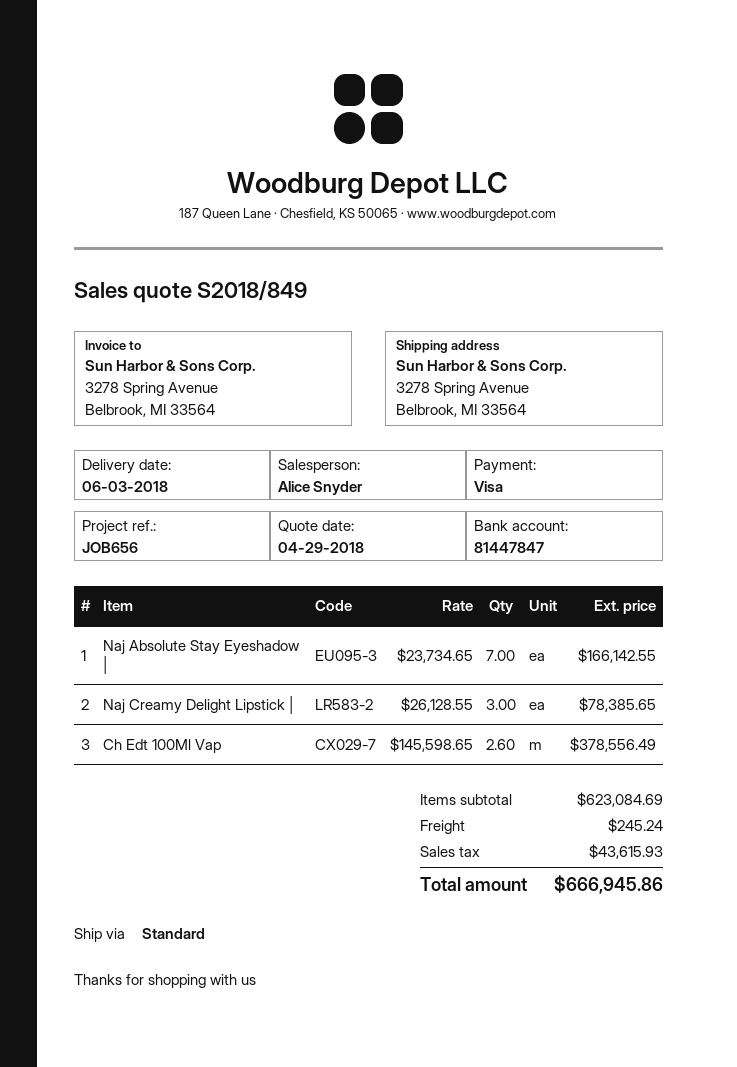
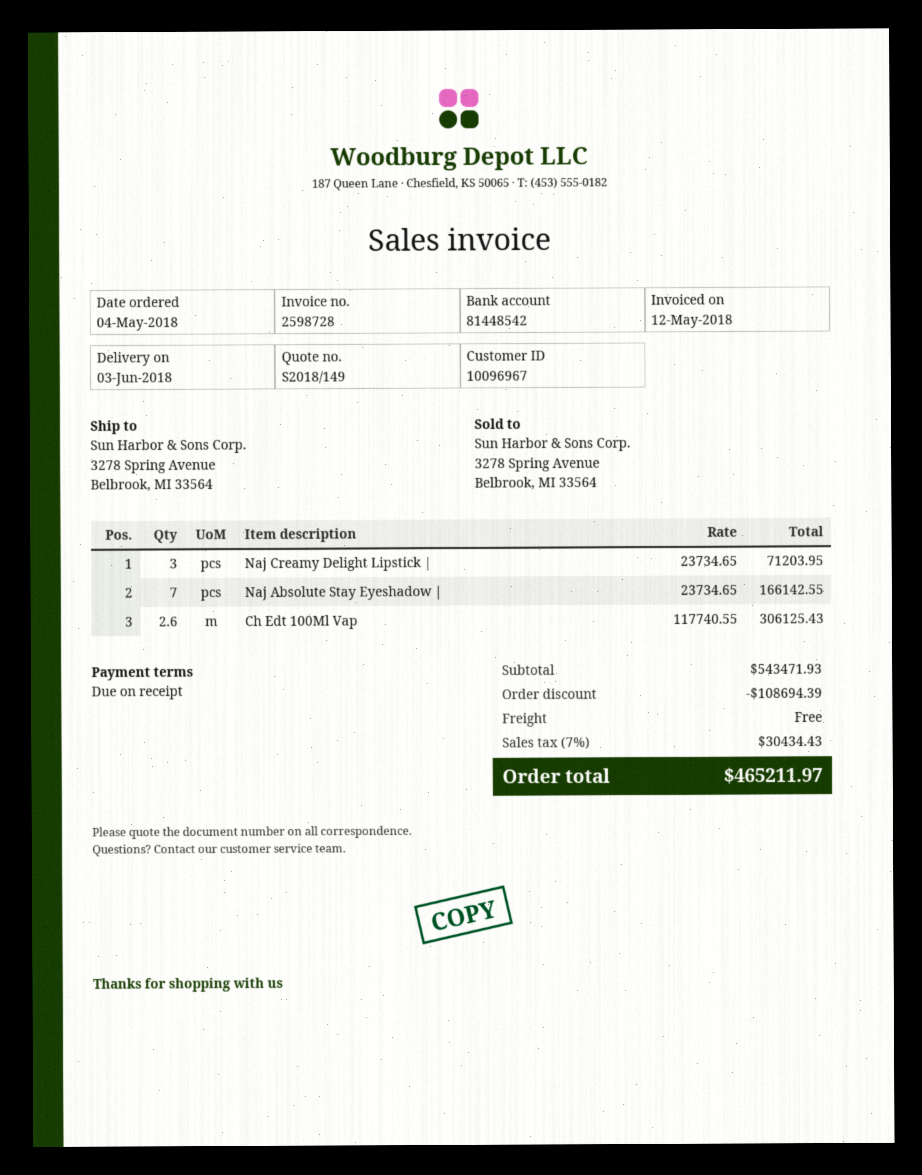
quote number: S2018/849 -> S2018/149
bank account: 81447847 -> 81448542
Naj Creamy Delight Lipstick |: 3 x 26128.55 = 78385.65 -> 3 x 23734.65 = 71203.95
Ch Edt 100Ml Vap: 2.6 x 145598.65 = 378556.49 -> 2.6 x 117740.55 = 306125.43
subtotal: 623084.69 -> 543471.93
discount: none -> 108694.39
shipping: 245.24 -> 0.00
tax: 43615.93 -> 30434.43
total: 666945.86 -> 465211.97

